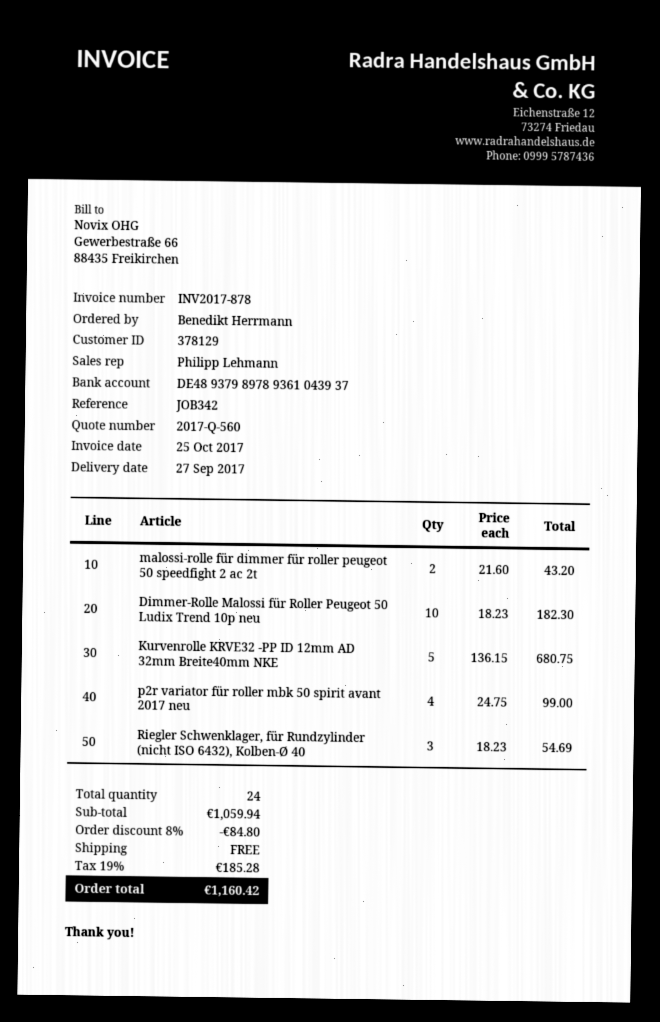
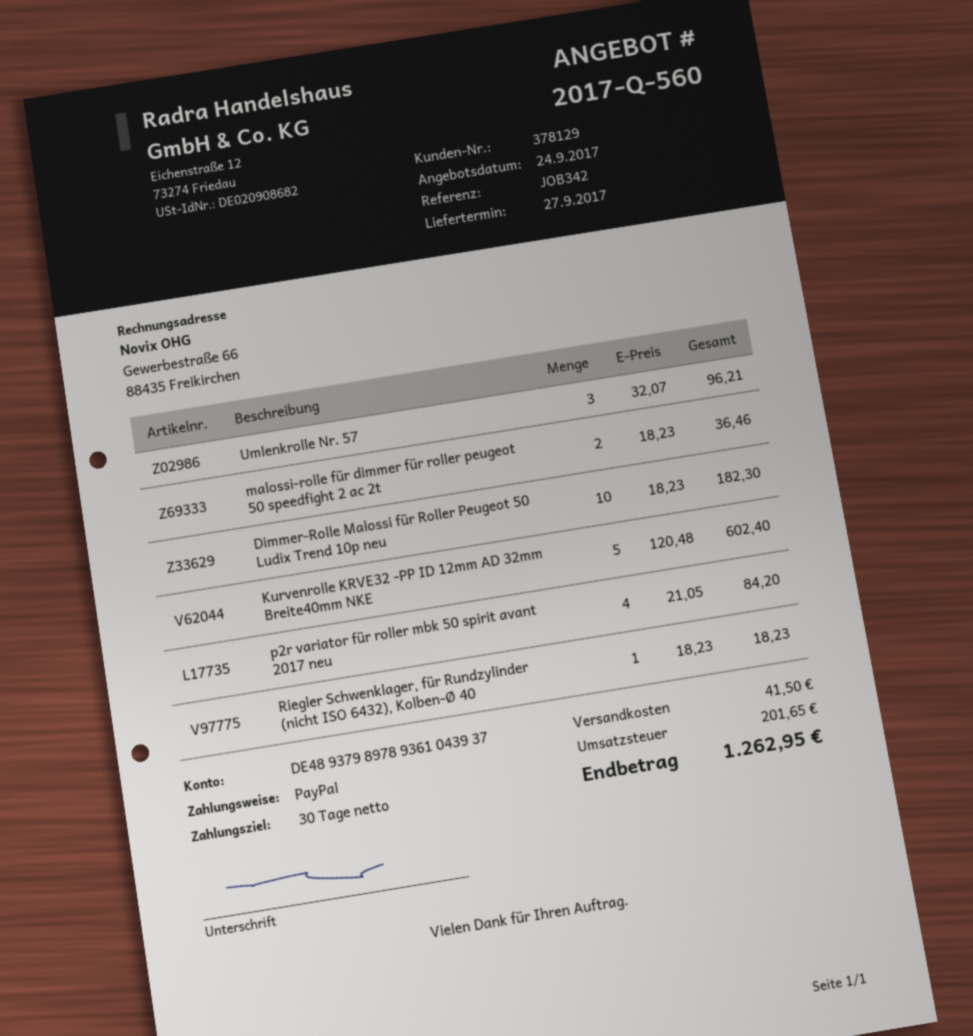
malossi-rolle für dimmer für roller peugeot 50 speedfight 2 ac 2t: 2 x 21.60 = 43.20 -> 2 x 18.23 = 36.46
Kurvenrolle KRVE32 -PP ID 12mm AD 32mm Breite40mm NKE: 5 x 136.15 = 680.75 -> 5 x 120.48 = 602.40
p2r variator für roller mbk 50 spirit avant 2017 neu: 4 x 24.75 = 99.00 -> 4 x 21.05 = 84.20
Riegler Schwenklager, für Rundzylinder (nicht ISO 6432), Kolben-Ø 40: 3 x 18.23 = 54.69 -> 1 x 18.23 = 18.23
Umlenkrolle Nr. 57: none -> 3 x 32.07 = 96.21
discount: 8% = 84.80 -> none
shipping: 0.00 -> 41.50
tax: 185.28 -> 201.65
total: 1160.42 -> 1262.95

